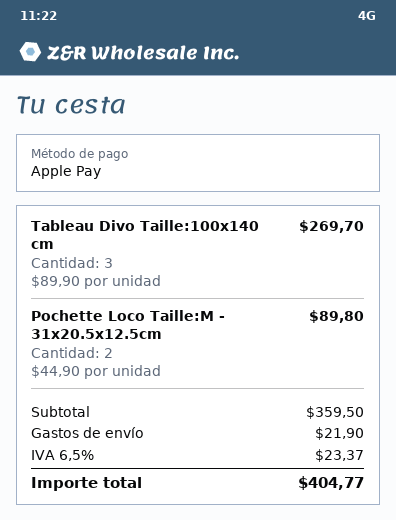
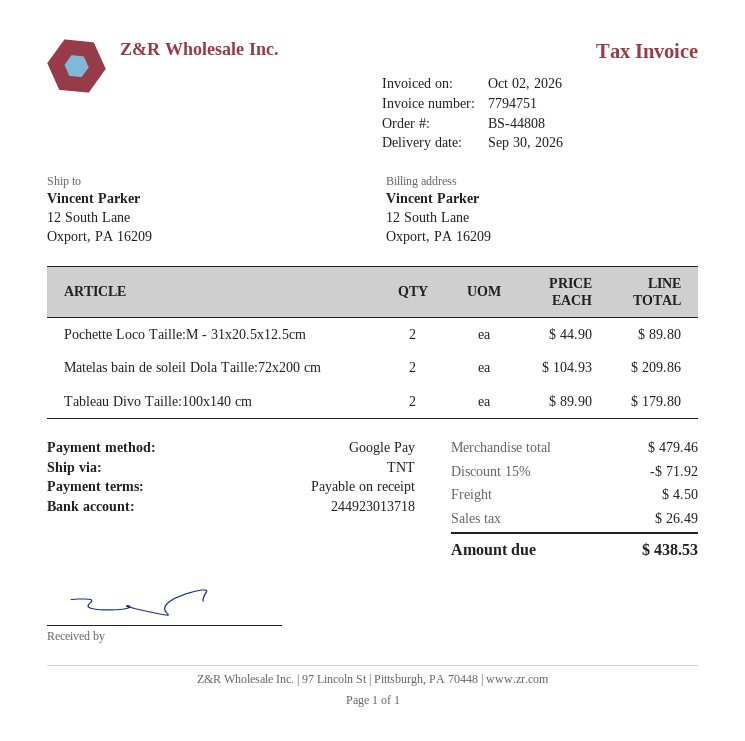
payment method: Apple Pay -> Google Pay
Tableau Divo Taille:100x140 cm: 3 x 89.90 = 269.70 -> 2 x 89.90 = 179.80
Matelas bain de soleil Dola Taille:72x200 cm: none -> 2 x 104.93 = 209.86
subtotal: 359.50 -> 479.46
discount: none -> 15% = 71.92
shipping: 21.90 -> 4.50
tax: 23.37 -> 26.49
total: 404.77 -> 438.53

